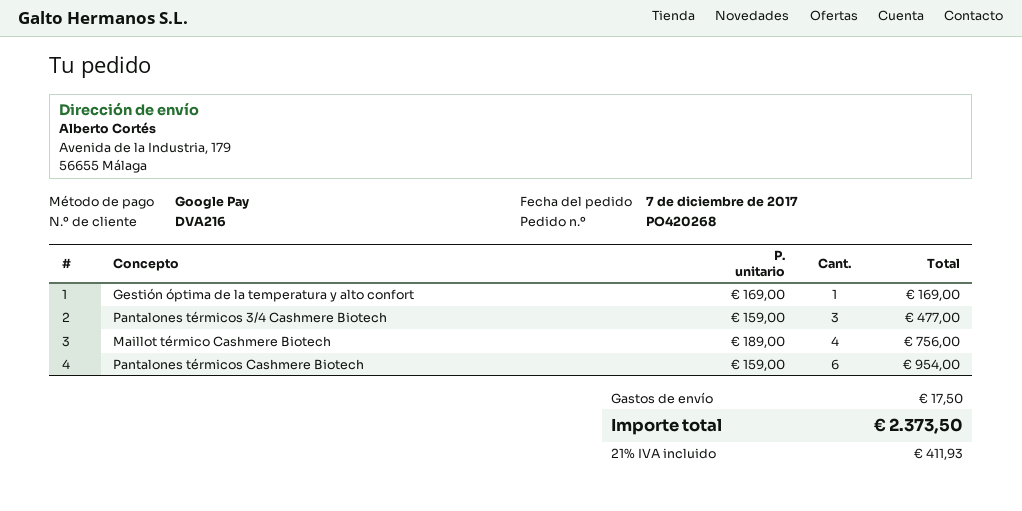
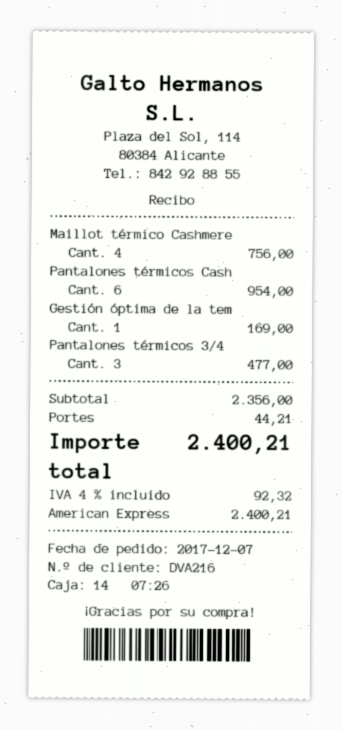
payment method: Google Pay -> American Express
shipping: 17.50 -> 44.21
tax: 21% = 411.93 -> 4% = 92.32
total: 2373.50 -> 2400.21

